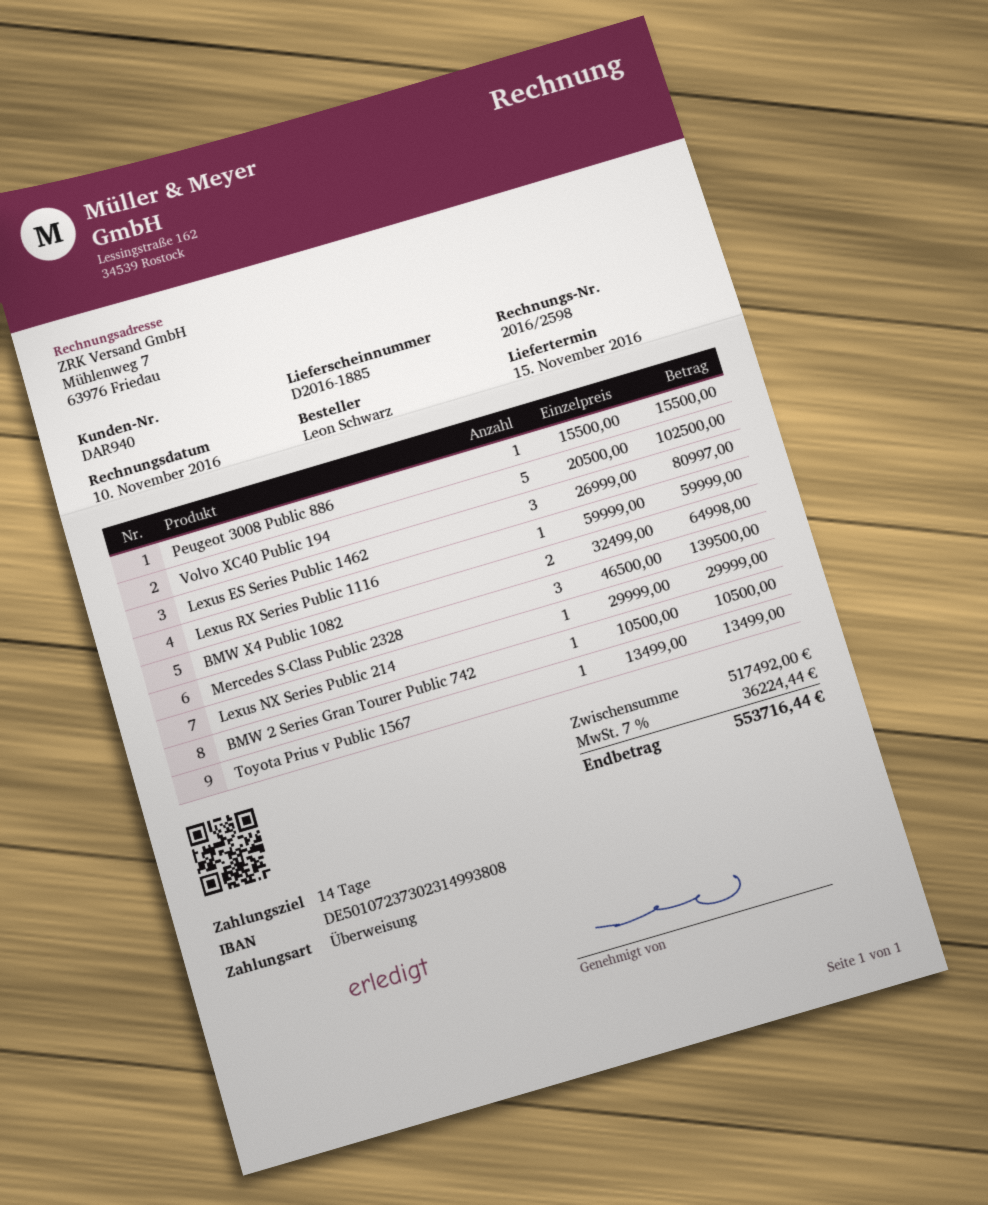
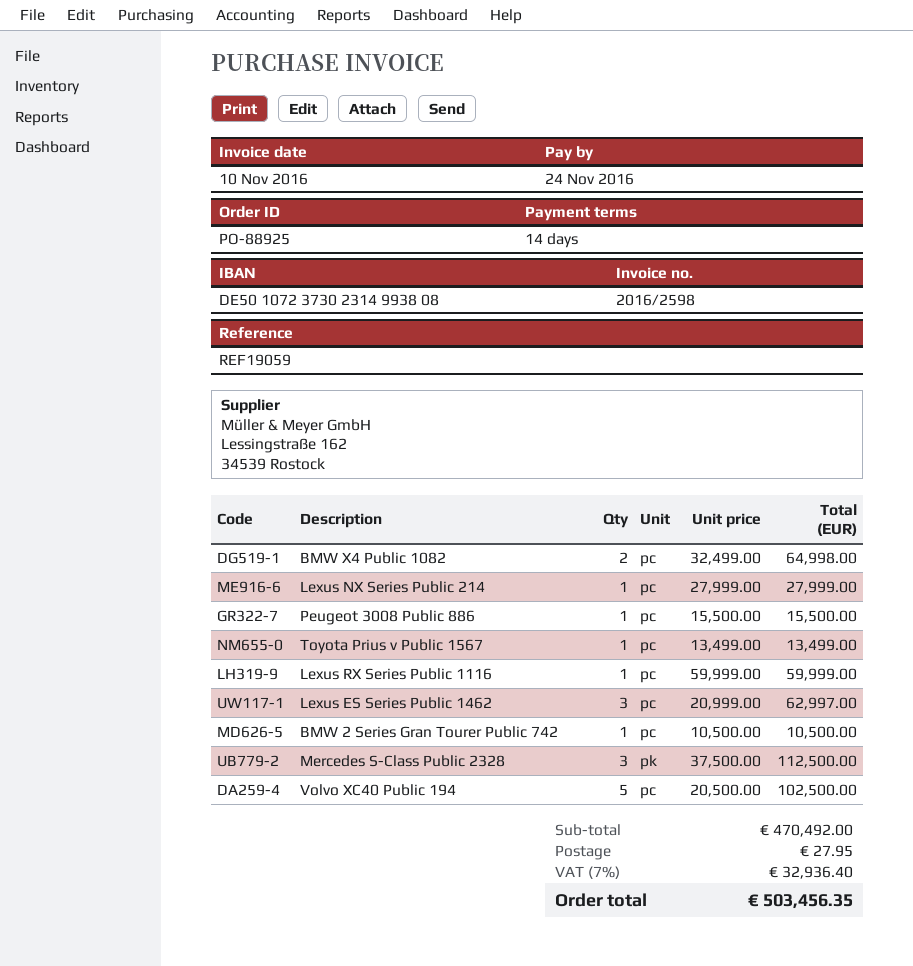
Lexus ES Series Public 1462: 3 x 26999.00 = 80997.00 -> 3 x 20999.00 = 62997.00
Mercedes S-Class Public 2328: 3 x 46500.00 = 139500.00 -> 3 x 37500.00 = 112500.00
Lexus NX Series Public 214: 1 x 29999.00 = 29999.00 -> 1 x 27999.00 = 27999.00
subtotal: 517492.00 -> 470492.00
shipping: none -> 27.95
tax: 7% = 36224.44 -> 7% = 32936.40
total: 553716.44 -> 503456.35

